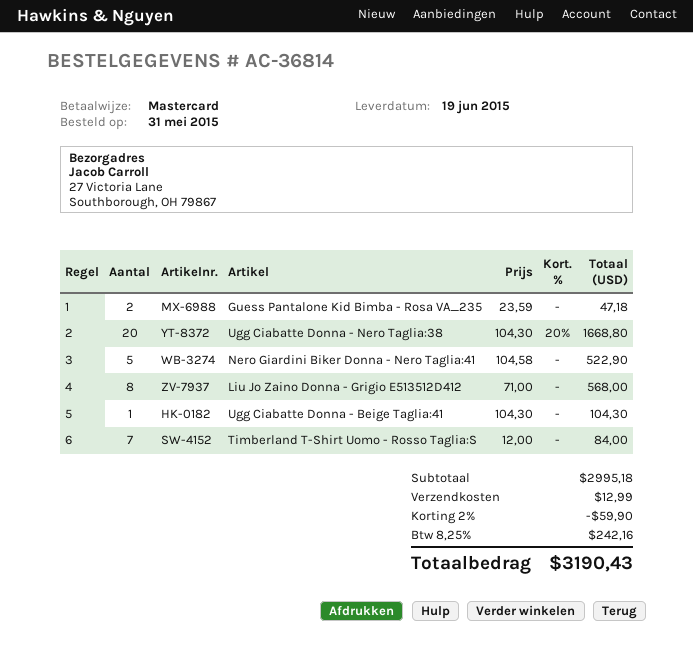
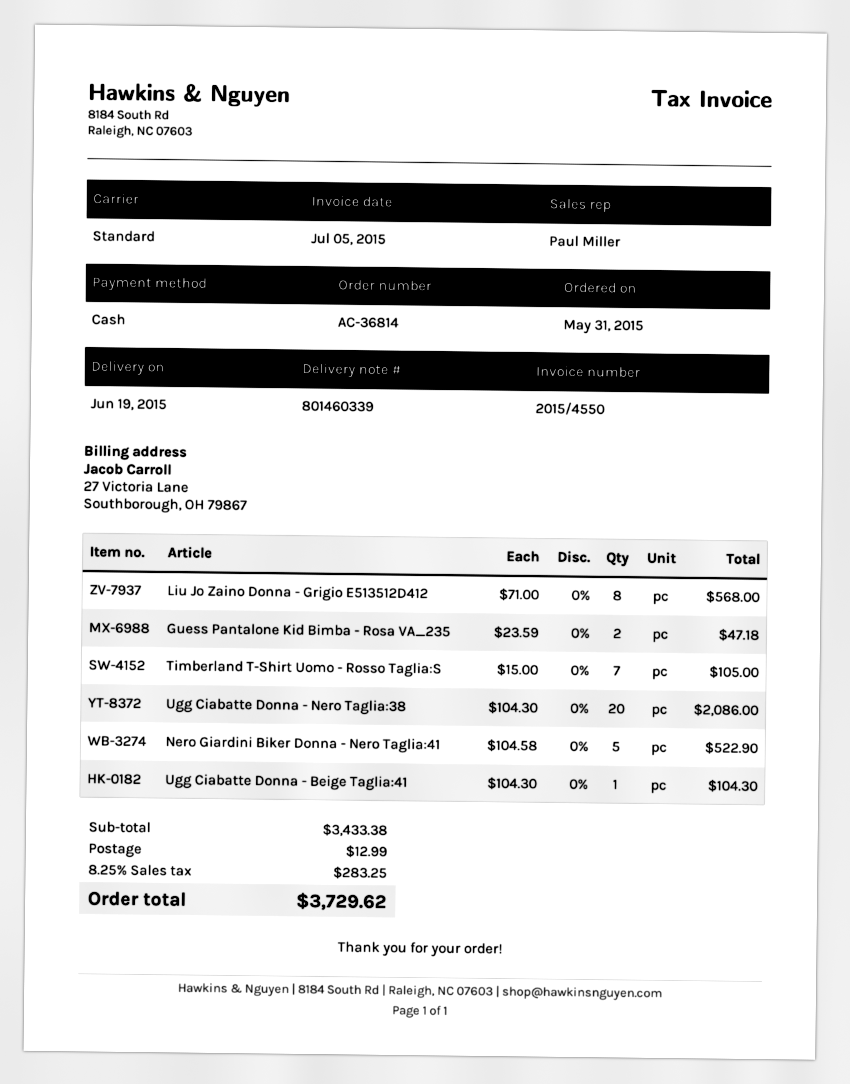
payment method: Mastercard -> cash
Ugg Ciabatte Donna - Nero Taglia:38: 20 x 104.30 - 20% = 1668.80 -> 20 x 104.30 = 2086.00
Timberland T-Shirt Uomo - Rosso Taglia:S: 7 x 12.00 = 84.00 -> 7 x 15.00 = 105.00
subtotal: 2995.18 -> 3433.38
discount: 2% = 59.90 -> none
tax: 8.25% = 242.16 -> 8.25% = 283.25
total: 3190.43 -> 3729.62

